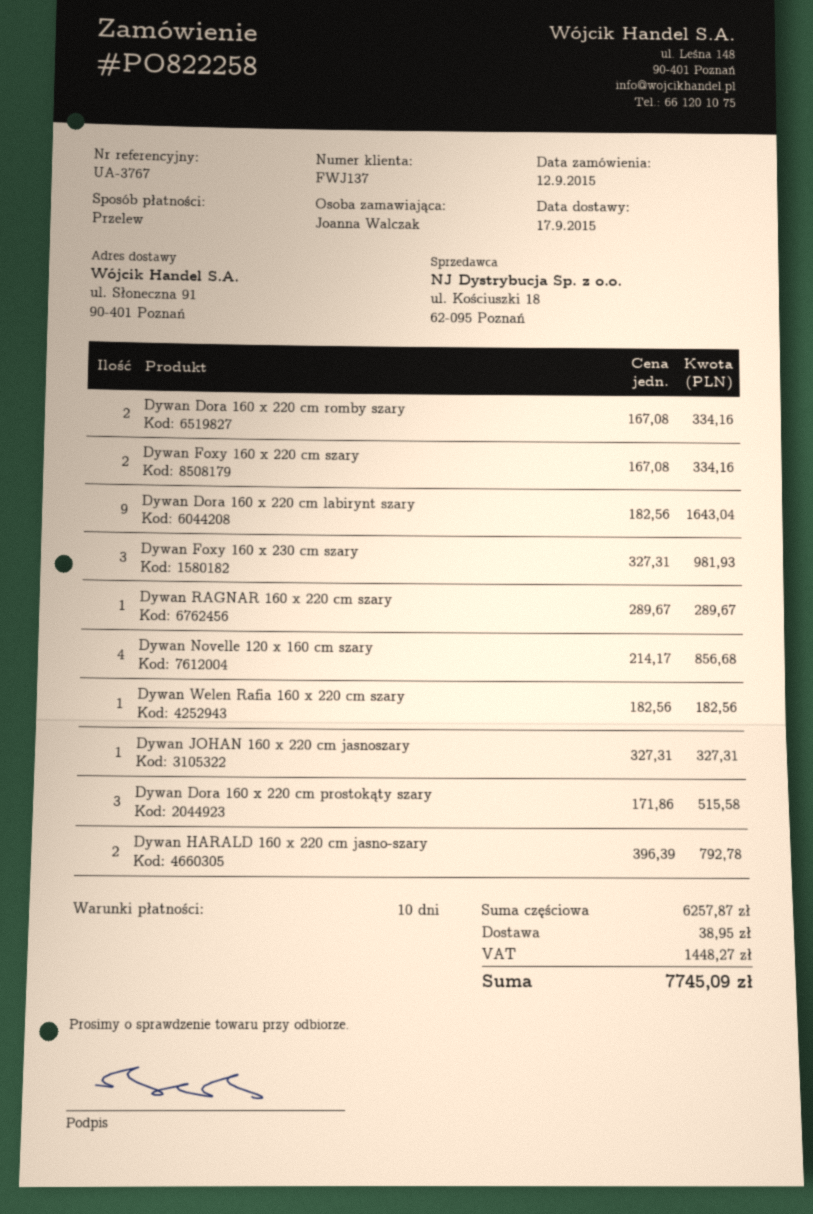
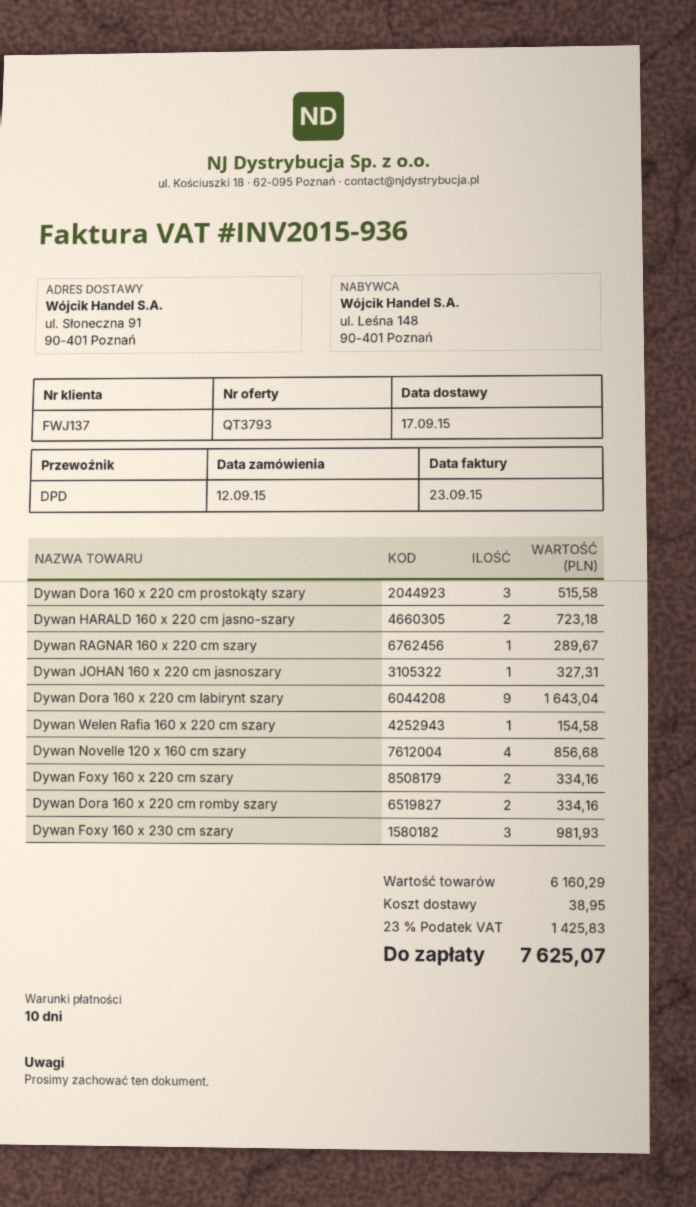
Dywan Welen Rafia 160 x 220 cm szary: 1 for 182.56 -> 1 for 154.58
Dywan HARALD 160 x 220 cm jasno-szary: 2 for 792.78 -> 2 for 723.18
subtotal: 6257.87 -> 6160.29
tax: 1448.27 -> 1425.83
total: 7745.09 -> 7625.07

